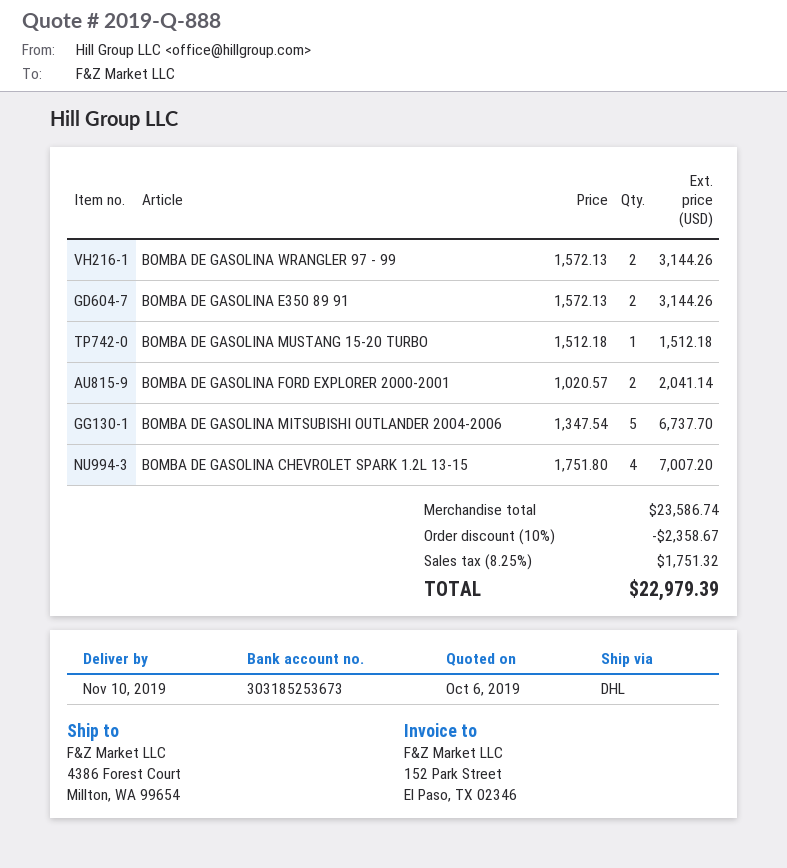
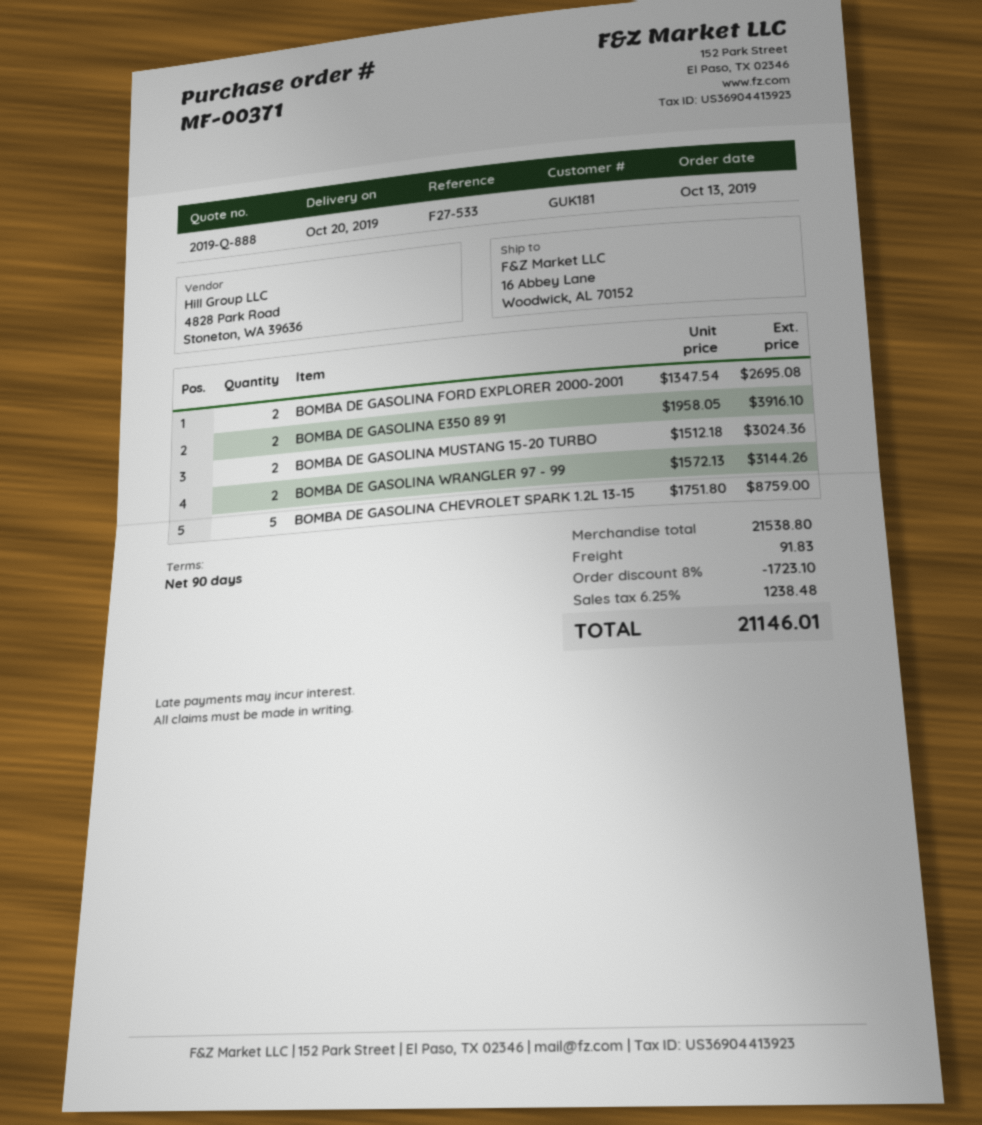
delivery date: 2019-11-10 -> 2019-10-20
ship to: 4386 Forest Court, Millton, WA 99654 -> 16 Abbey Lane, Woodwick, AL 70152
BOMBA DE GASOLINA E350 89 91: 2 x 1572.13 = 3144.26 -> 2 x 1958.05 = 3916.10
BOMBA DE GASOLINA MUSTANG 15-20 TURBO: 1 x 1512.18 = 1512.18 -> 2 x 1512.18 = 3024.36
BOMBA DE GASOLINA FORD EXPLORER 2000-2001: 2 x 1020.57 = 2041.14 -> 2 x 1347.54 = 2695.08
BOMBA DE GASOLINA MITSUBISHI OUTLANDER 2004-2006: 5 x 1347.54 = 6737.70 -> none
BOMBA DE GASOLINA CHEVROLET SPARK 1.2L 13-15: 4 x 1751.80 = 7007.20 -> 5 x 1751.80 = 8759.00
subtotal: 23586.74 -> 21538.80
discount: 10% = 2358.67 -> 8% = 1723.10
shipping: none -> 91.83
tax: 8.25% = 1751.32 -> 6.25% = 1238.48
total: 22979.39 -> 21146.01

